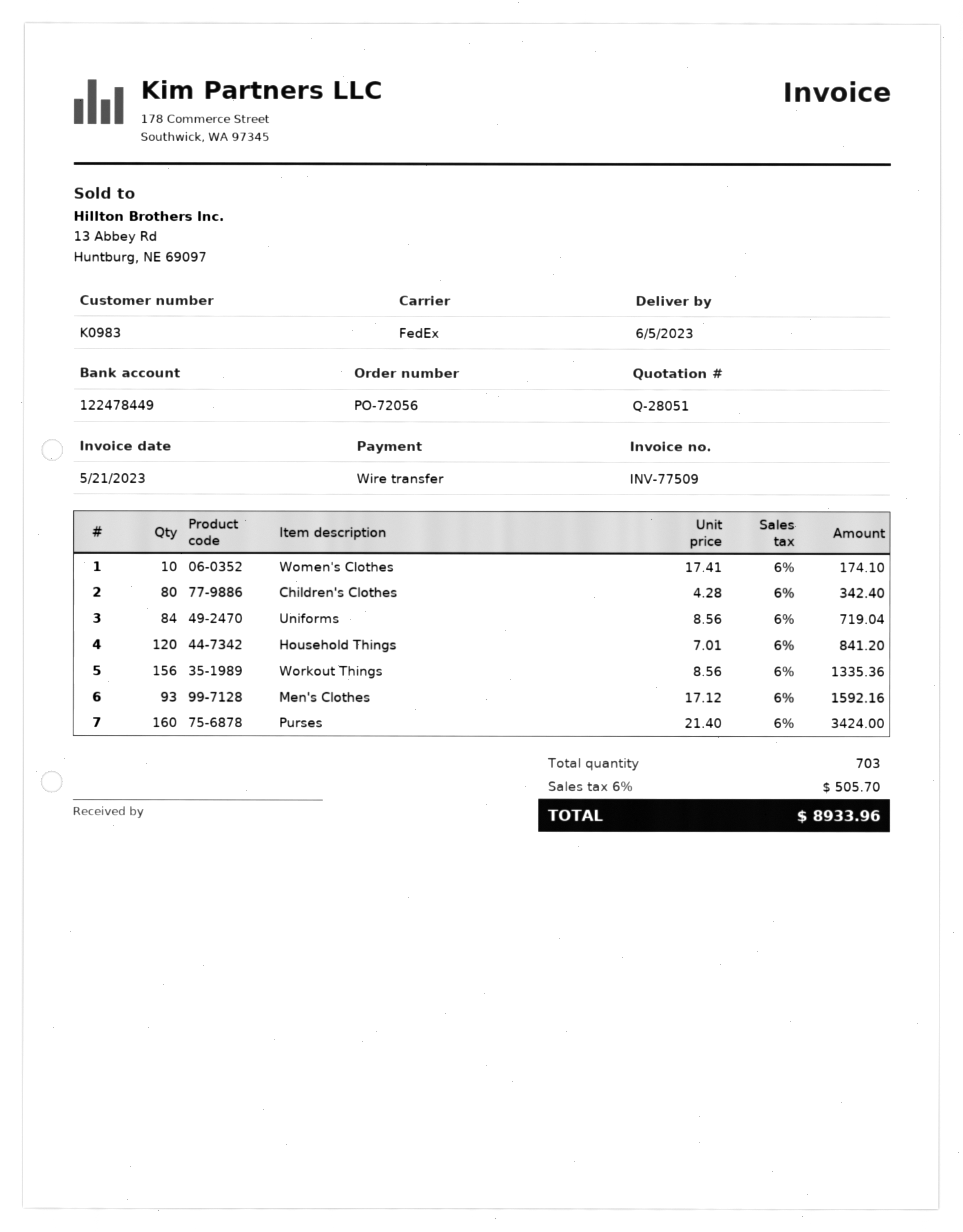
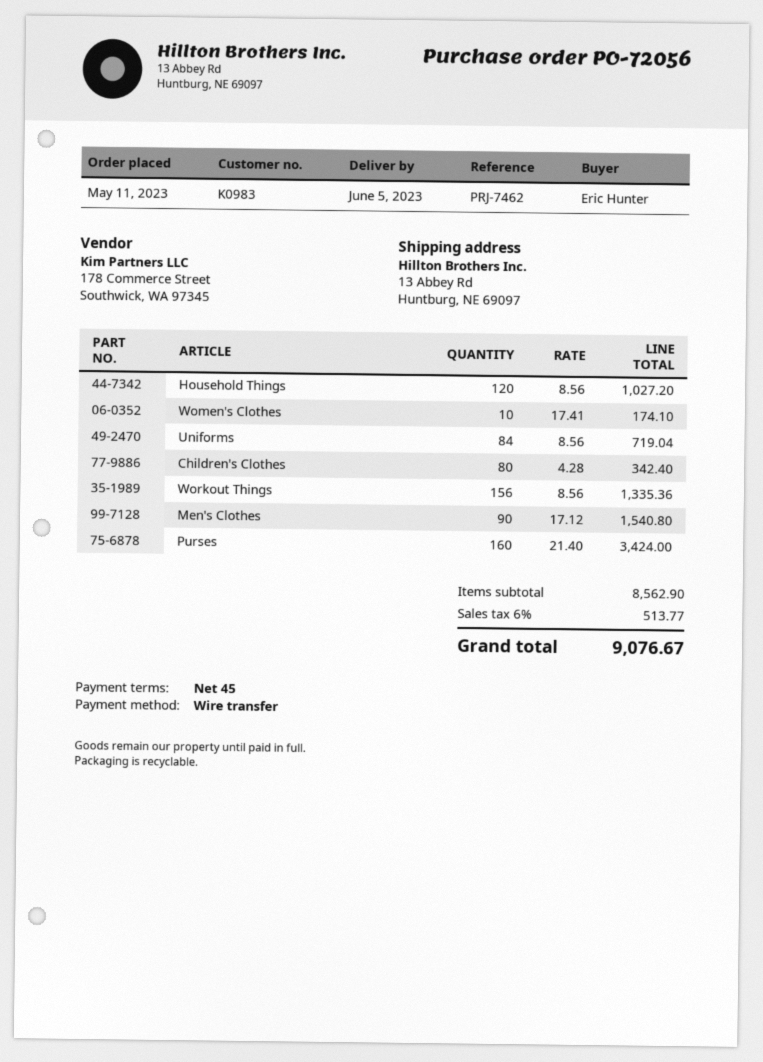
Household Things: 120 x 7.01 = 841.20 -> 120 x 8.56 = 1027.20
Men's Clothes: 93 x 17.12 = 1592.16 -> 90 x 17.12 = 1540.80
tax: 6% = 505.70 -> 6% = 513.77
total: 8933.96 -> 9076.67

